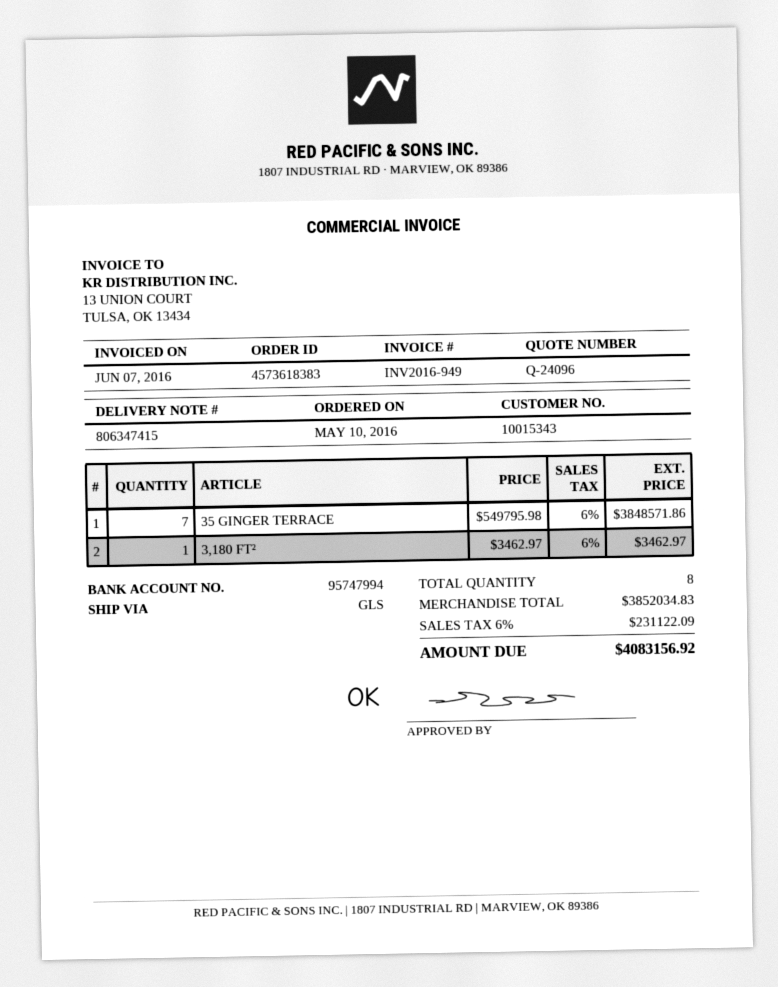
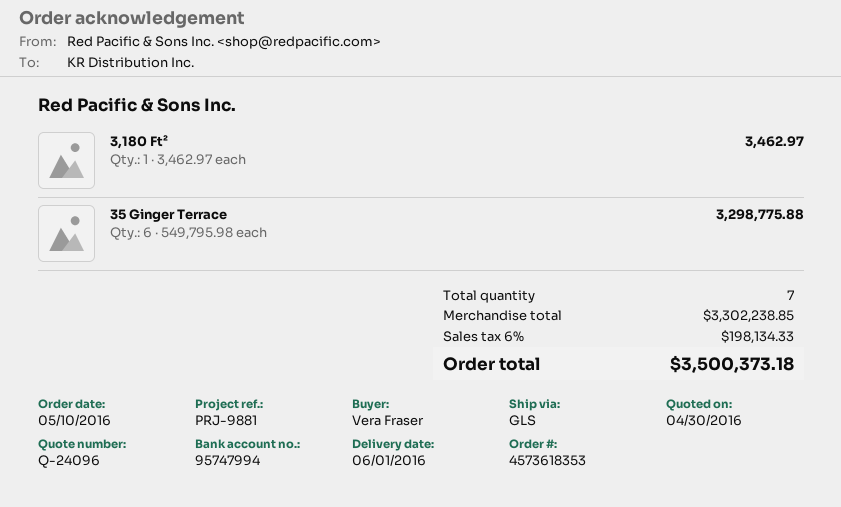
order number: 4573618383 -> 4573618353
35 GINGER TERRACE: 7 x 549795.98 = 3848571.86 -> 6 x 549795.98 = 3298775.88
total quantity: 8 -> 7
subtotal: 3852034.83 -> 3302238.85
tax: 6% = 231122.09 -> 6% = 198134.33
total: 4083156.92 -> 3500373.18

